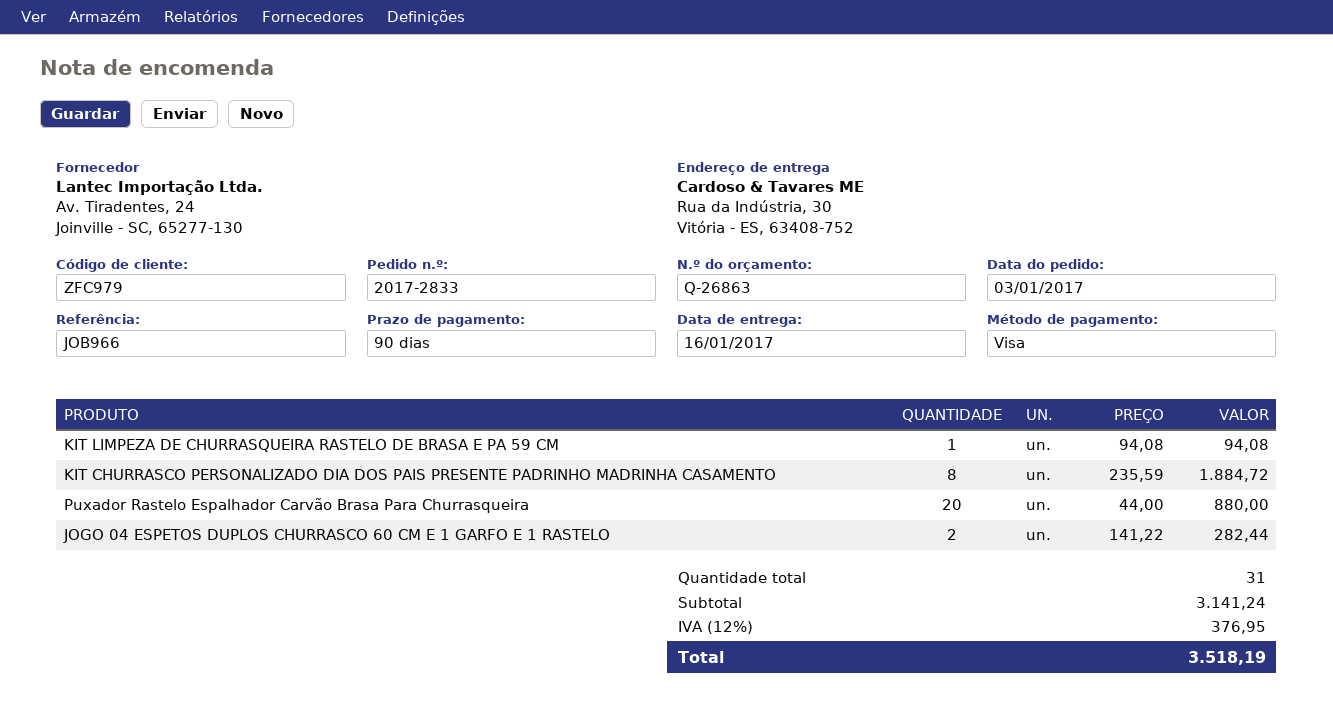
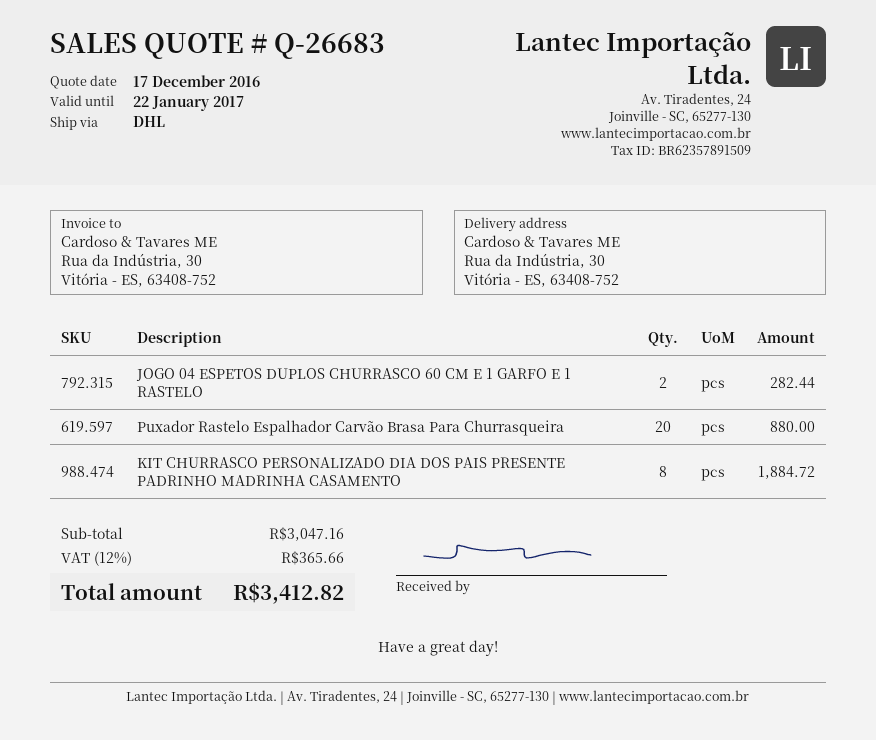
quote number: Q-26863 -> Q-26683
KIT LIMPEZA DE CHURRASQUEIRA RASTELO DE BRASA E PA 59 CM: 1 for 94.08 -> none
subtotal: 3141.24 -> 3047.16
tax: 12% = 376.95 -> 12% = 365.66
total: 3518.19 -> 3412.82

